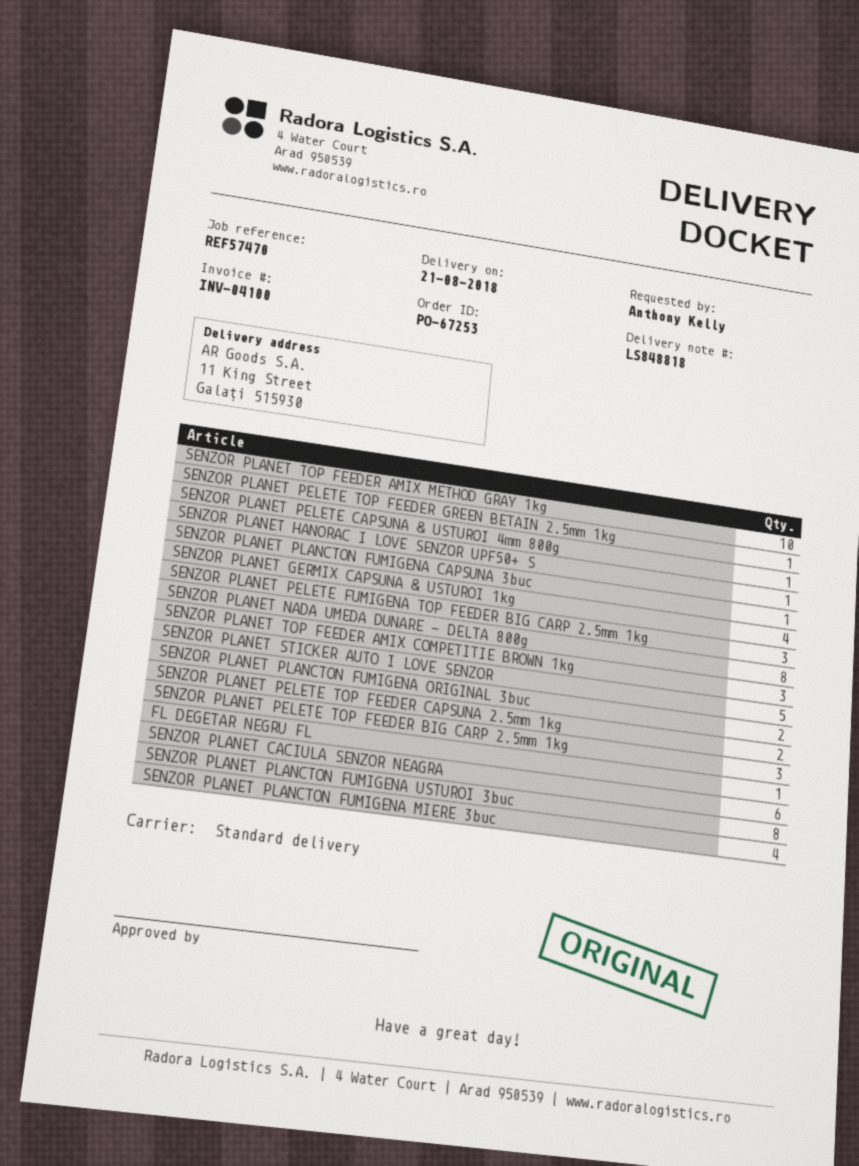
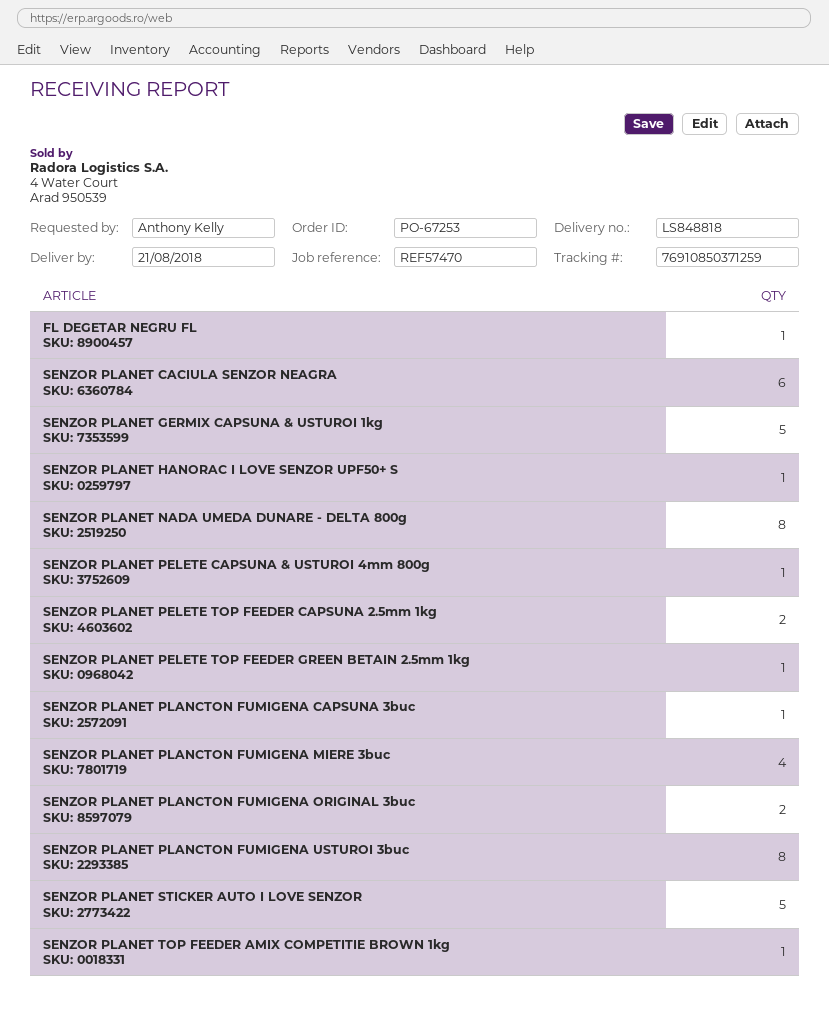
SENZOR PLANET TOP FEEDER AMIX METHOD GRAY 1kg: 10 -> none
SENZOR PLANET GERMIX CAPSUNA & USTUROI 1kg: 4 -> 5
SENZOR PLANET PELETE FUMIGENA TOP FEEDER BIG CARP 2.5mm 1kg: 3 -> none
SENZOR PLANET TOP FEEDER AMIX COMPETITIE BROWN 1kg: 3 -> 1
SENZOR PLANET PELETE TOP FEEDER BIG CARP 2.5mm 1kg: 3 -> none

